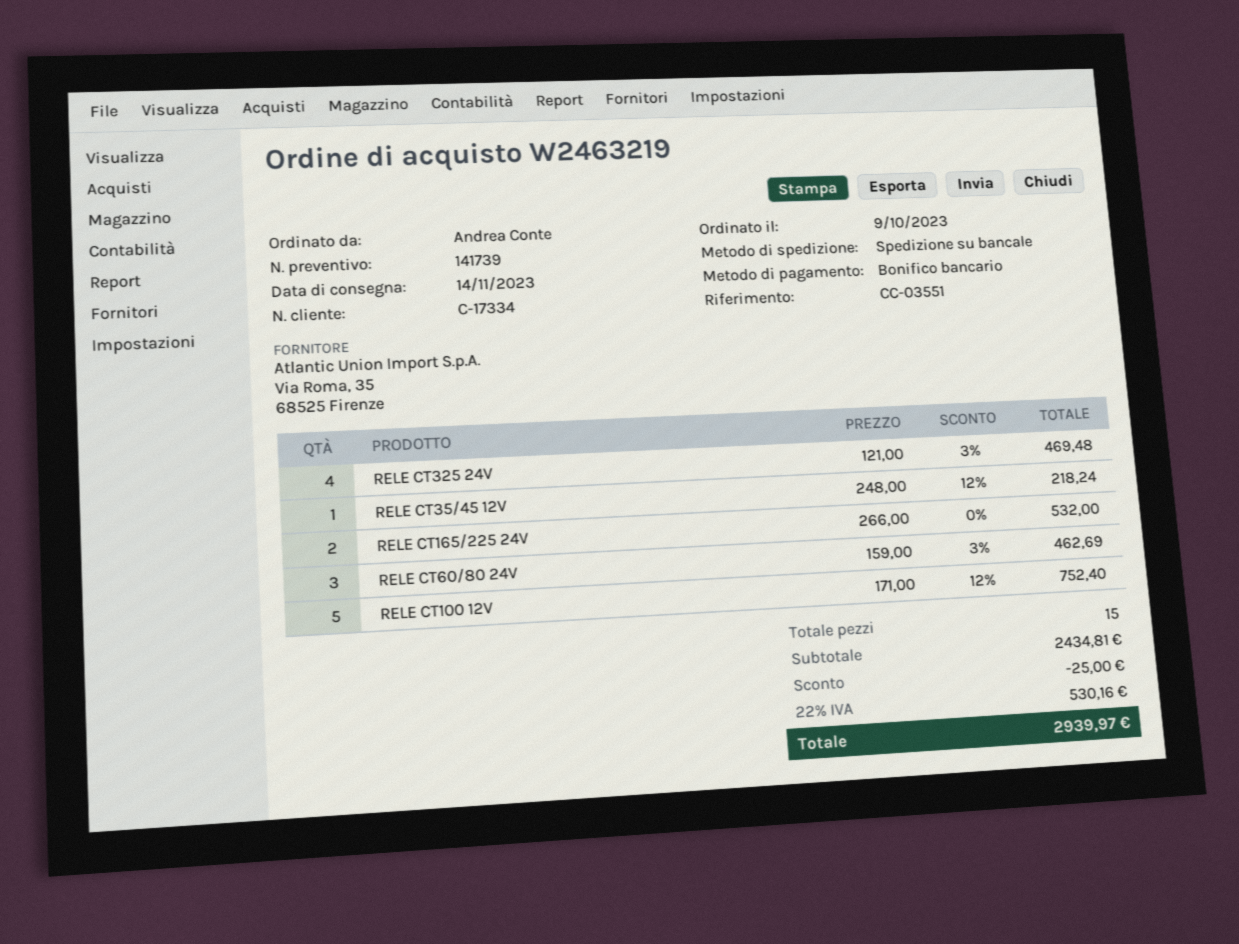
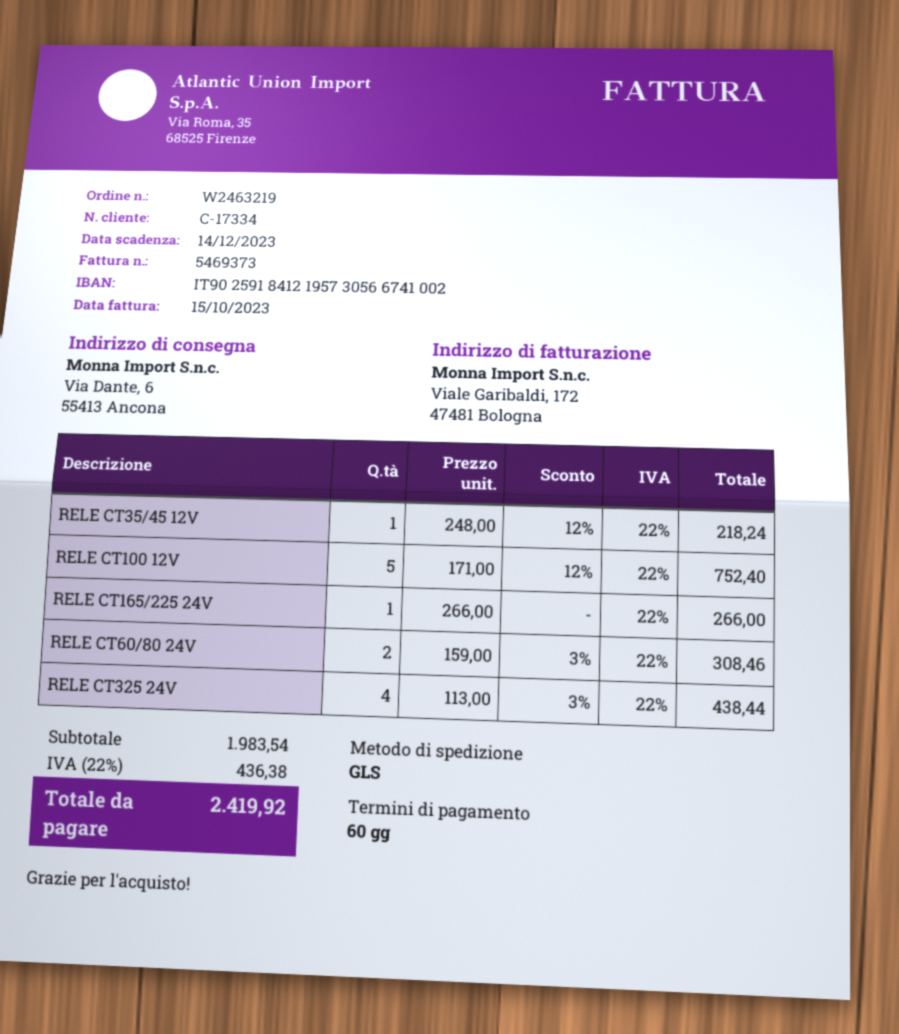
shipping method: pallet freight -> GLS
RELE CT325 24V: 4 x 121.00 - 3% = 469.48 -> 4 x 113.00 - 3% = 438.44
RELE CT165/225 24V: 2 x 266.00 = 532.00 -> 1 x 266.00 = 266.00
RELE CT60/80 24V: 3 x 159.00 - 3% = 462.69 -> 2 x 159.00 - 3% = 308.46
subtotal: 2434.81 -> 1983.54
discount: 25.00 -> none
tax: 22% = 530.16 -> 22% = 436.38
total: 2939.97 -> 2419.92

